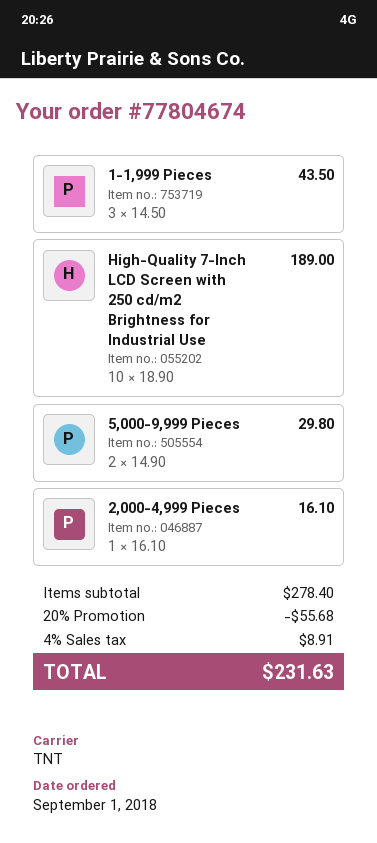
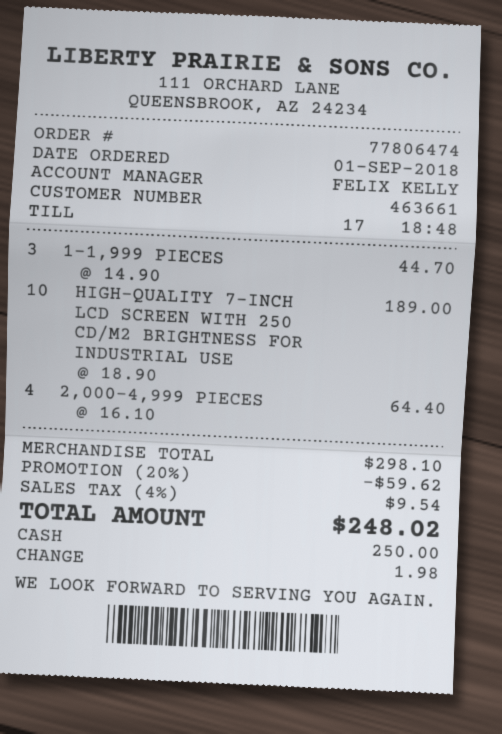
order number: 77804674 -> 77806474
1-1,999 Pieces: 3 x 14.50 = 43.50 -> 3 x 14.90 = 44.70
5,000-9,999 Pieces: 2 x 14.90 = 29.80 -> none
2,000-4,999 Pieces: 1 x 16.10 = 16.10 -> 4 x 16.10 = 64.40
subtotal: 278.40 -> 298.10
discount: 20% = 55.68 -> 20% = 59.62
tax: 4% = 8.91 -> 4% = 9.54
total: 231.63 -> 248.02

